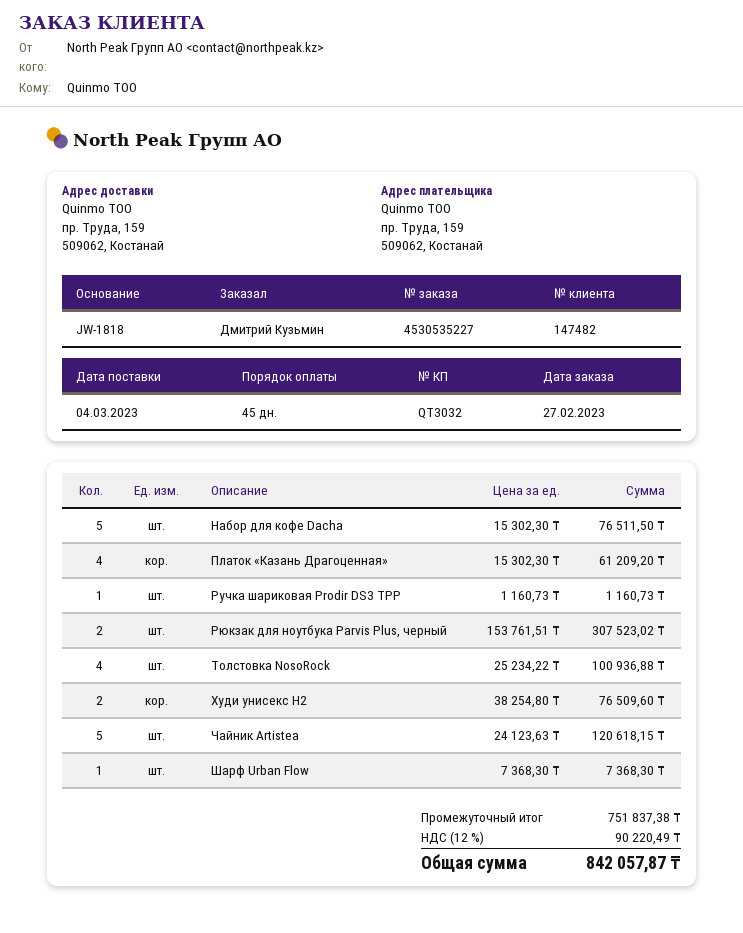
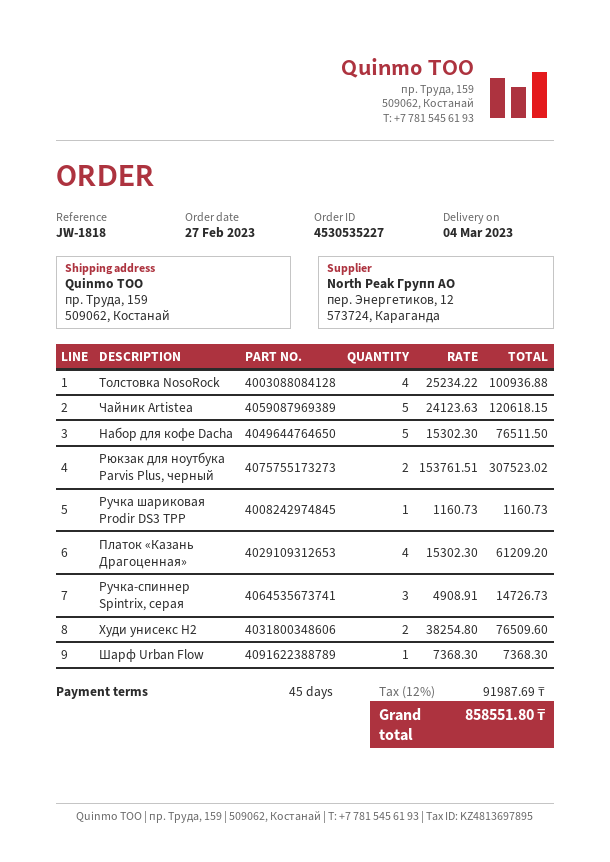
Ручка-спиннер Spintrix, серая: none -> 3 x 4908.91 = 14726.73
tax: 12% = 90220.49 -> 12% = 91987.69
total: 842057.87 -> 858551.80

